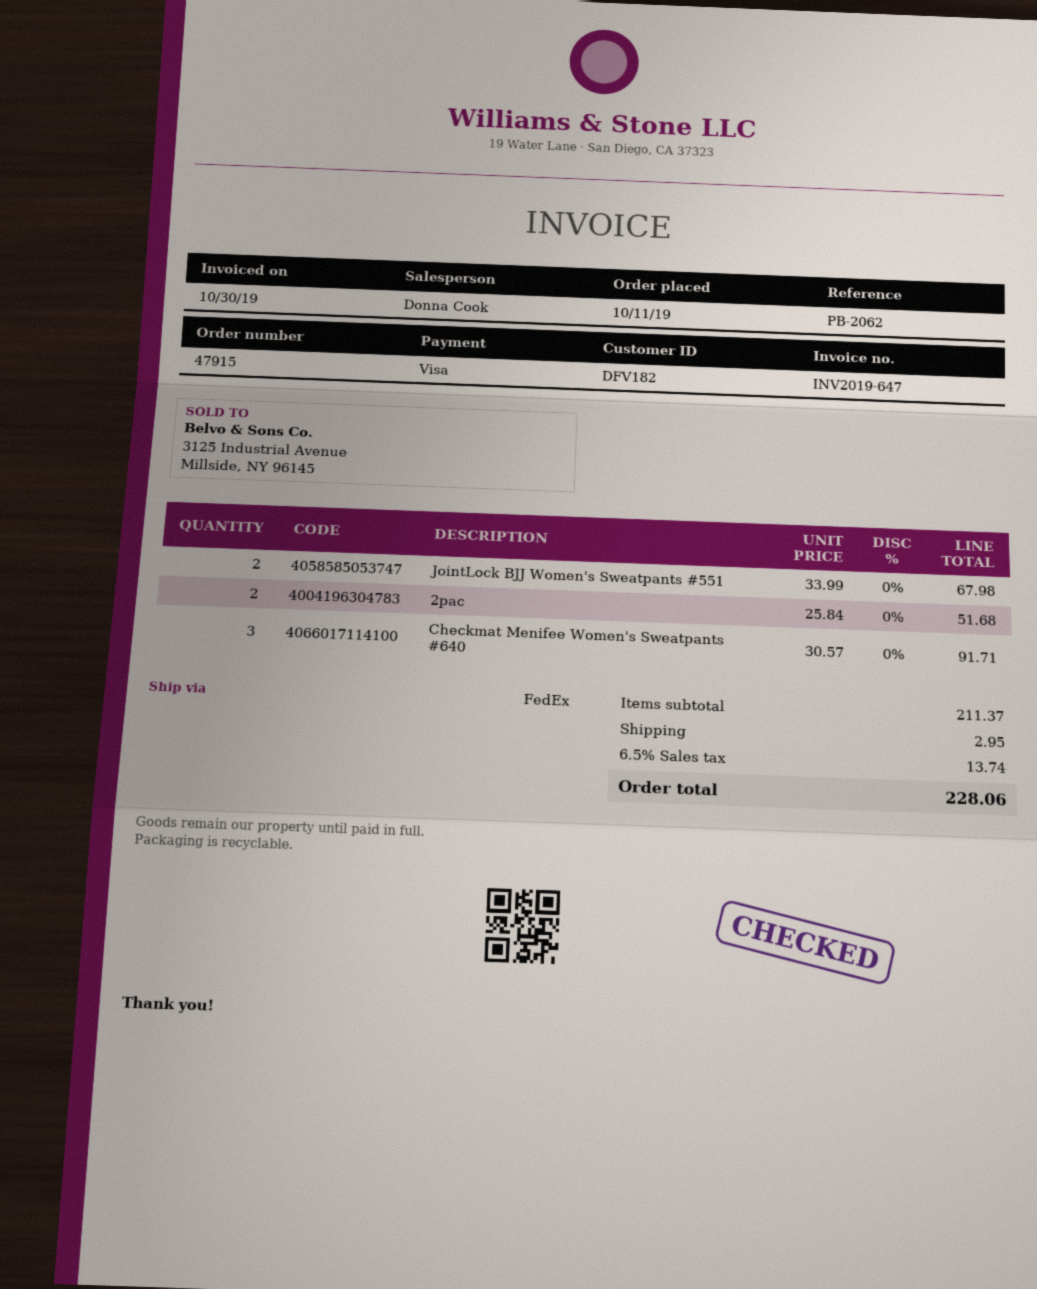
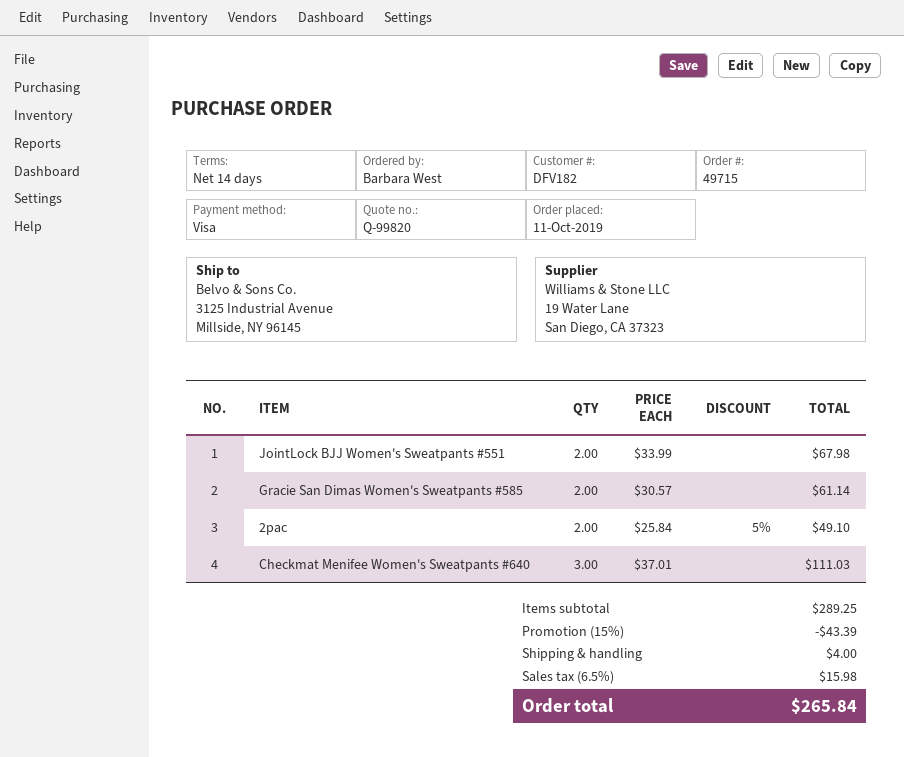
order number: 47915 -> 49715
2pac: 2 x 25.84 = 51.68 -> 2 x 25.84 - 5% = 49.10
Checkmat Menifee Women's Sweatpants #640: 3 x 30.57 = 91.71 -> 3 x 37.01 = 111.03
Gracie San Dimas Women's Sweatpants #585: none -> 2 x 30.57 = 61.14
subtotal: 211.37 -> 289.25
discount: none -> 15% = 43.39
shipping: 2.95 -> 4.00
tax: 6.5% = 13.74 -> 6.5% = 15.98
total: 228.06 -> 265.84

